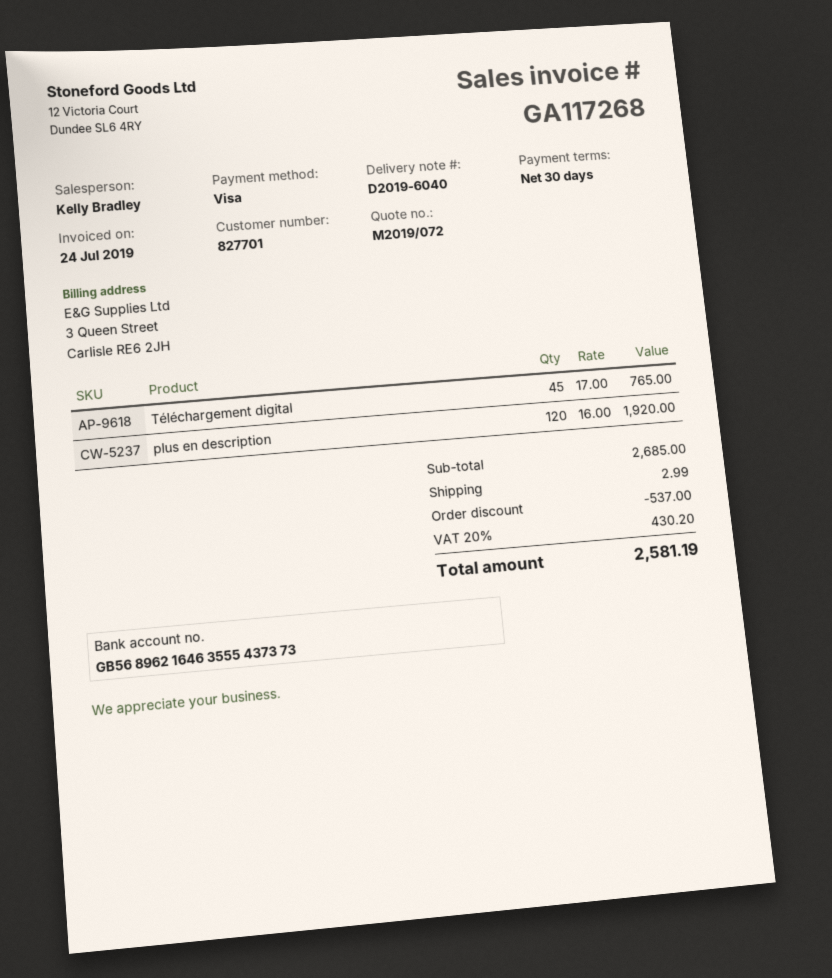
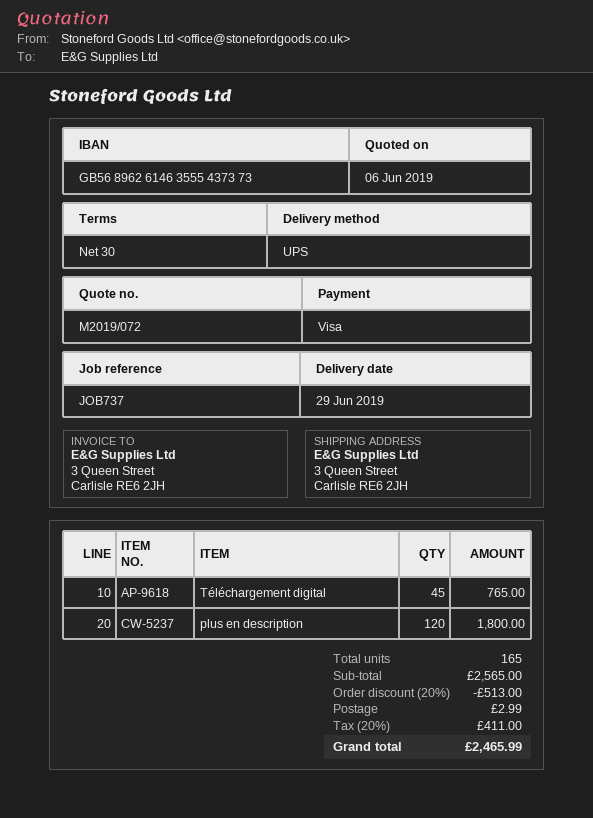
bank account: GB56896216463555437373 -> GB56896261463555437373
plus en description: 120 for 1920.00 -> 120 for 1800.00
subtotal: 2685.00 -> 2565.00
discount: 537.00 -> 513.00
tax: 20% = 430.20 -> 20% = 411.00
total: 2581.19 -> 2465.99

